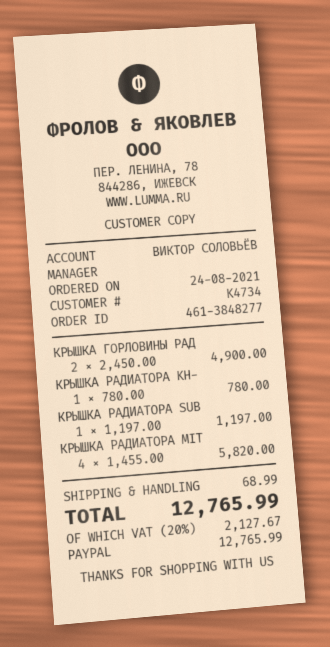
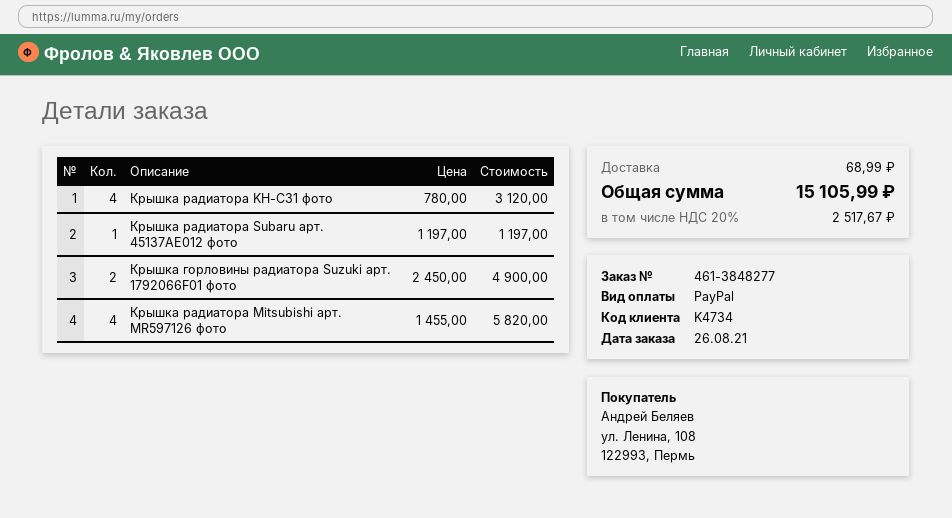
order date: 2021-08-24 -> 2021-08-26
КРЫШКА РАДИАТОРА KH-: 1 x 780.00 = 780.00 -> 4 x 780.00 = 3120.00
tax: 20% = 2127.67 -> 20% = 2517.67
total: 12765.99 -> 15105.99

